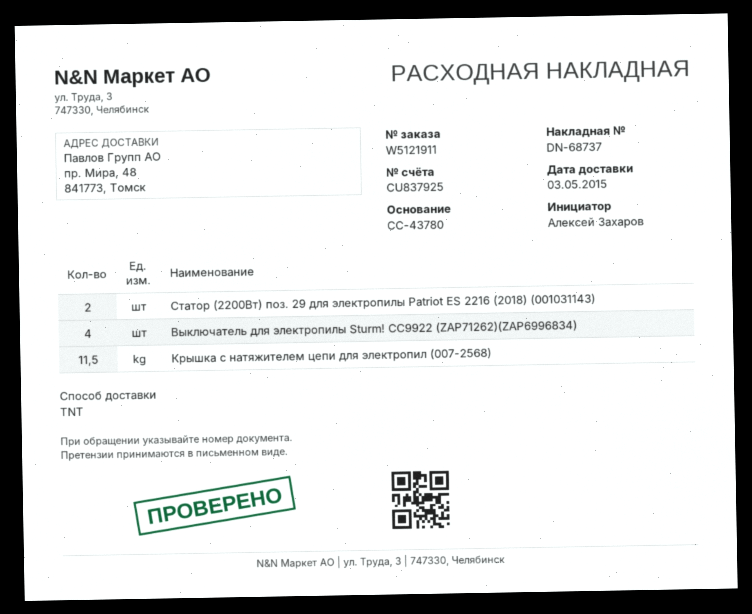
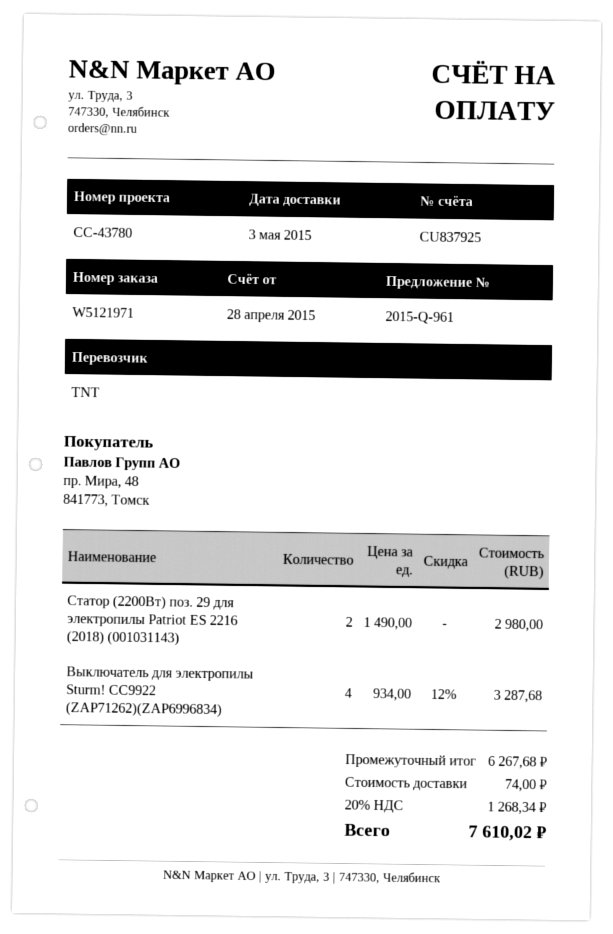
order number: W5121911 -> W5121971
Крышка с натяжителем цепи для электропил (007-2568): 11.5 -> none

